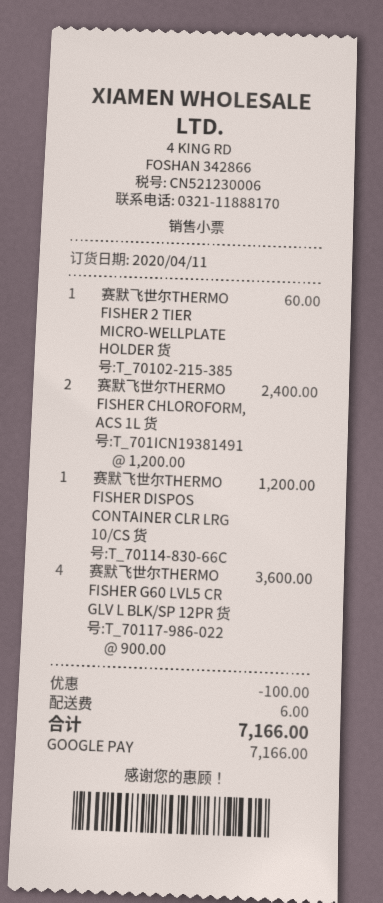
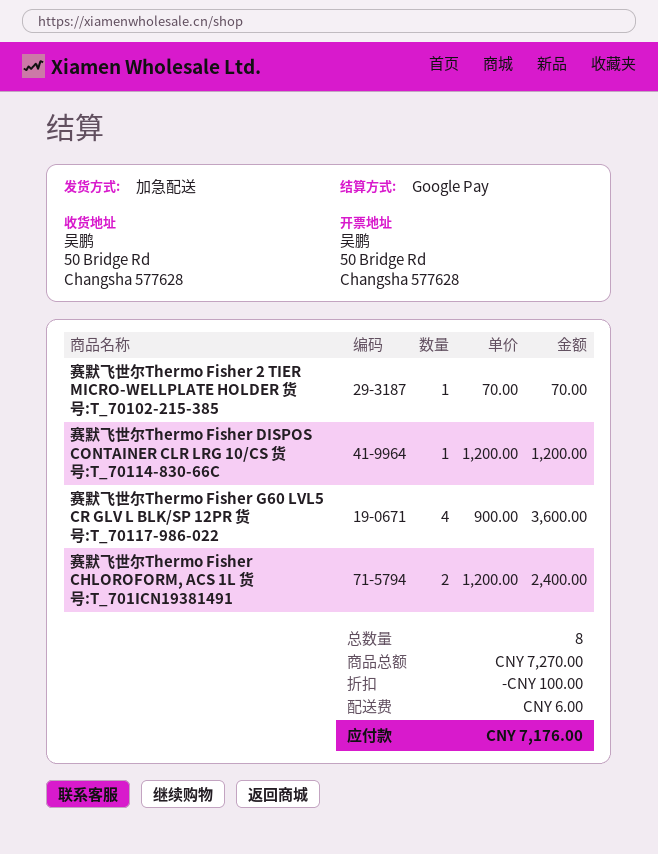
赛默飞世尔THERMO FISHER 2 TIER MICRO-WELLPLATE HOLDER 货号:T_70102-215-385: 1 x 60.00 = 60.00 -> 1 x 70.00 = 70.00
total: 7166.00 -> 7176.00

